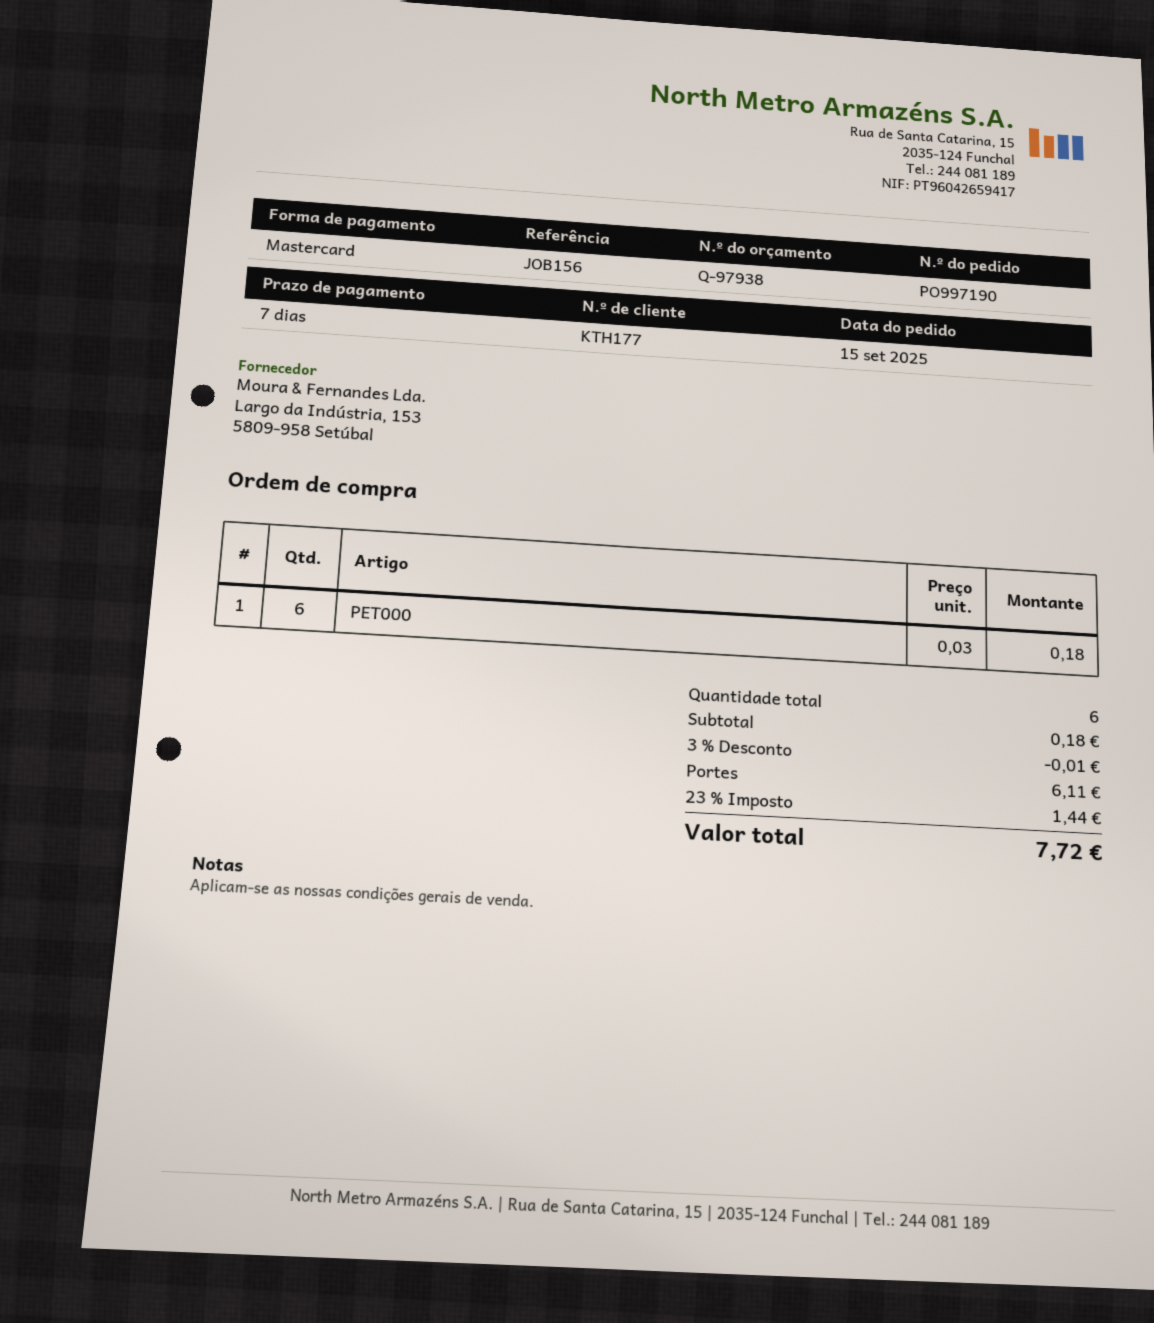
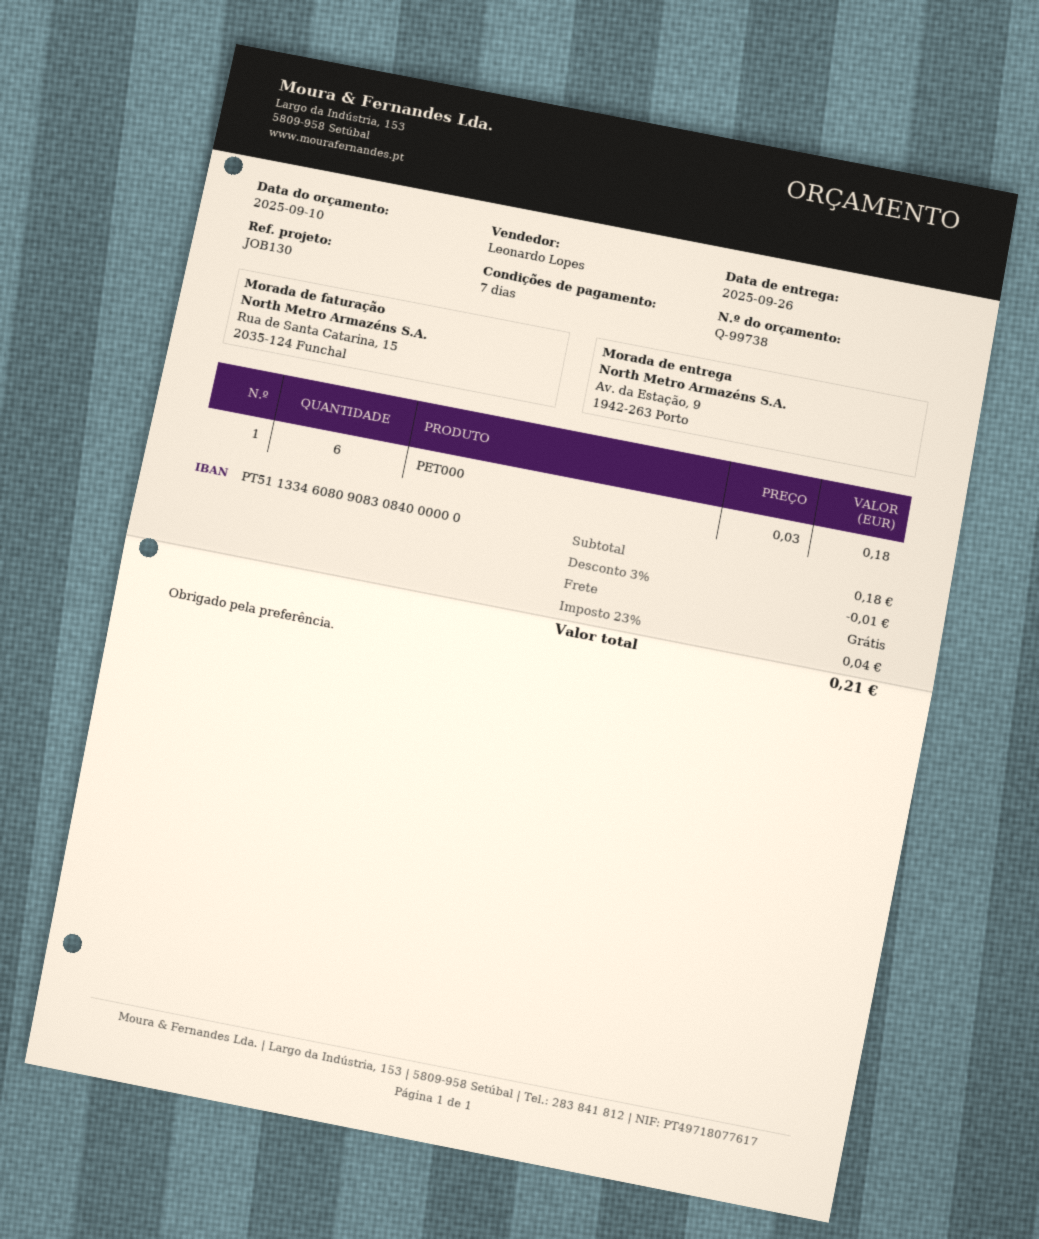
quote number: Q-97938 -> Q-99738
reference: JOB156 -> JOB130
shipping: 6.11 -> 0.00
tax: 23% = 1.44 -> 23% = 0.04
total: 7.72 -> 0.21

